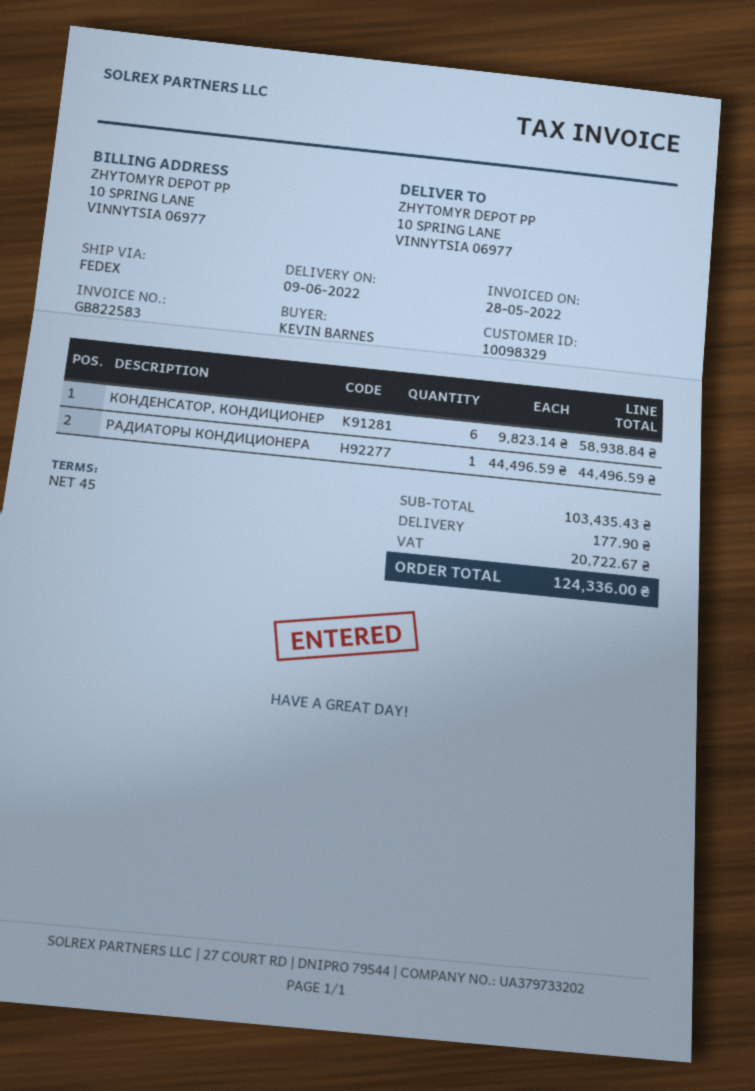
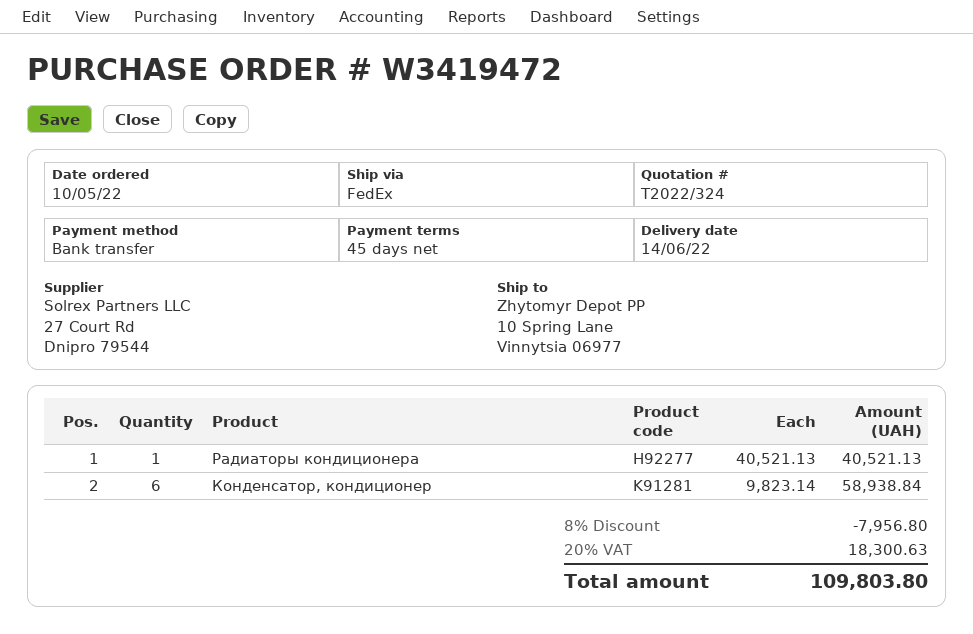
delivery date: 2022-06-09 -> 2022-06-14
РАДИАТОРЫ КОНДИЦИОНЕРА: 1 x 44496.59 = 44496.59 -> 1 x 40521.13 = 40521.13
discount: none -> 8% = 7956.80
shipping: 177.90 -> none
tax: 20722.67 -> 18300.63
total: 124336.00 -> 109803.80

